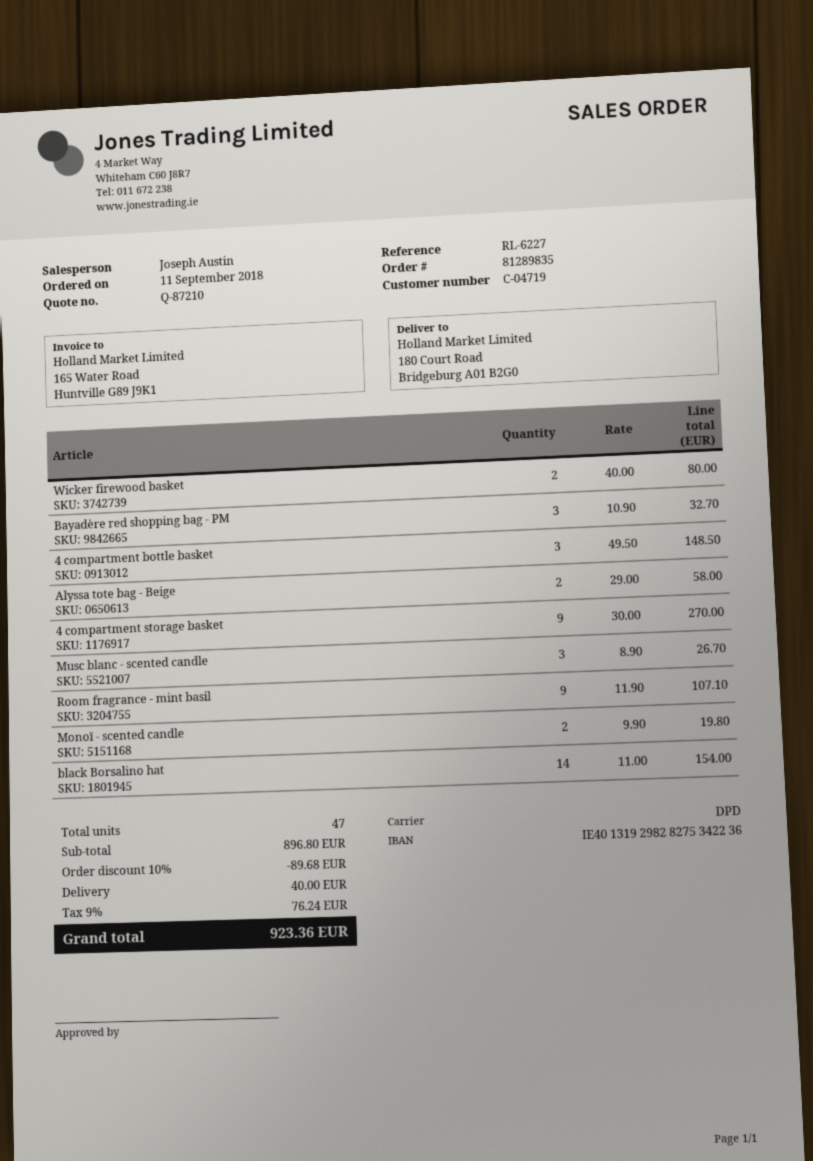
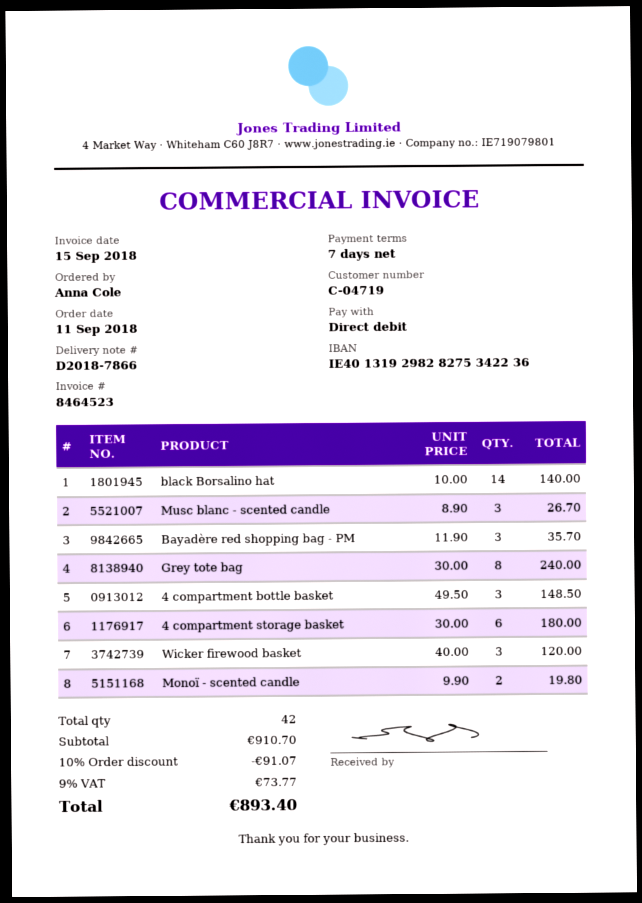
Wicker firewood basket: 2 x 40.00 = 80.00 -> 3 x 40.00 = 120.00
Bayadère red shopping bag - PM: 3 x 10.90 = 32.70 -> 3 x 11.90 = 35.70
Alyssa tote bag - Beige: 2 x 29.00 = 58.00 -> none
4 compartment storage basket: 9 x 30.00 = 270.00 -> 6 x 30.00 = 180.00
Room fragrance - mint basil: 9 x 11.90 = 107.10 -> none
black Borsalino hat: 14 x 11.00 = 154.00 -> 14 x 10.00 = 140.00
Grey tote bag: none -> 8 x 30.00 = 240.00
total quantity: 47 -> 42
subtotal: 896.80 -> 910.70
discount: 10% = 89.68 -> 10% = 91.07
shipping: 40.00 -> none
tax: 9% = 76.24 -> 9% = 73.77
total: 923.36 -> 893.40

